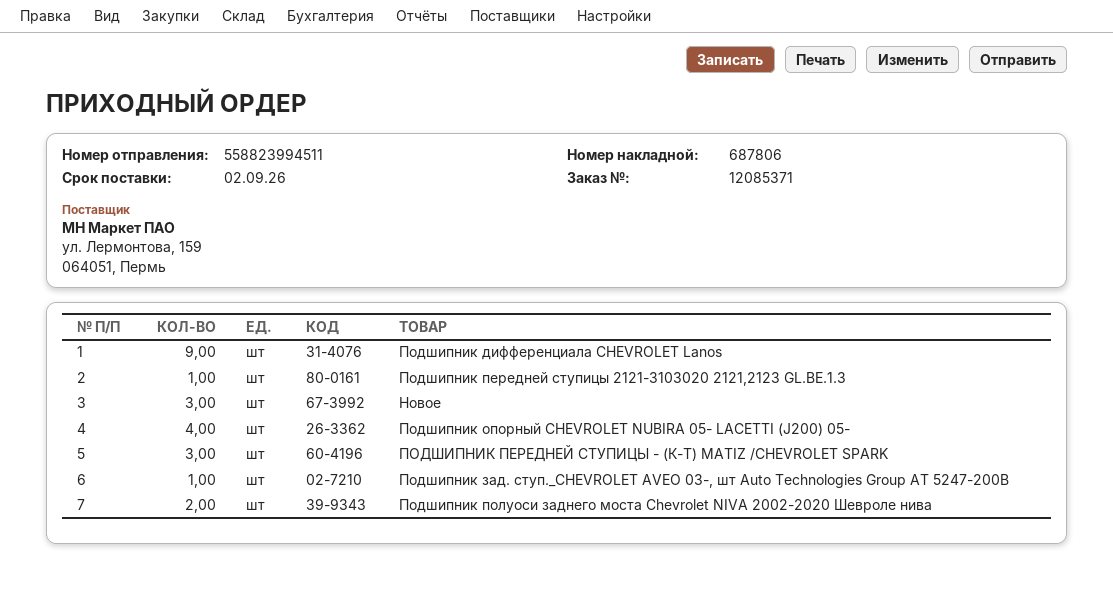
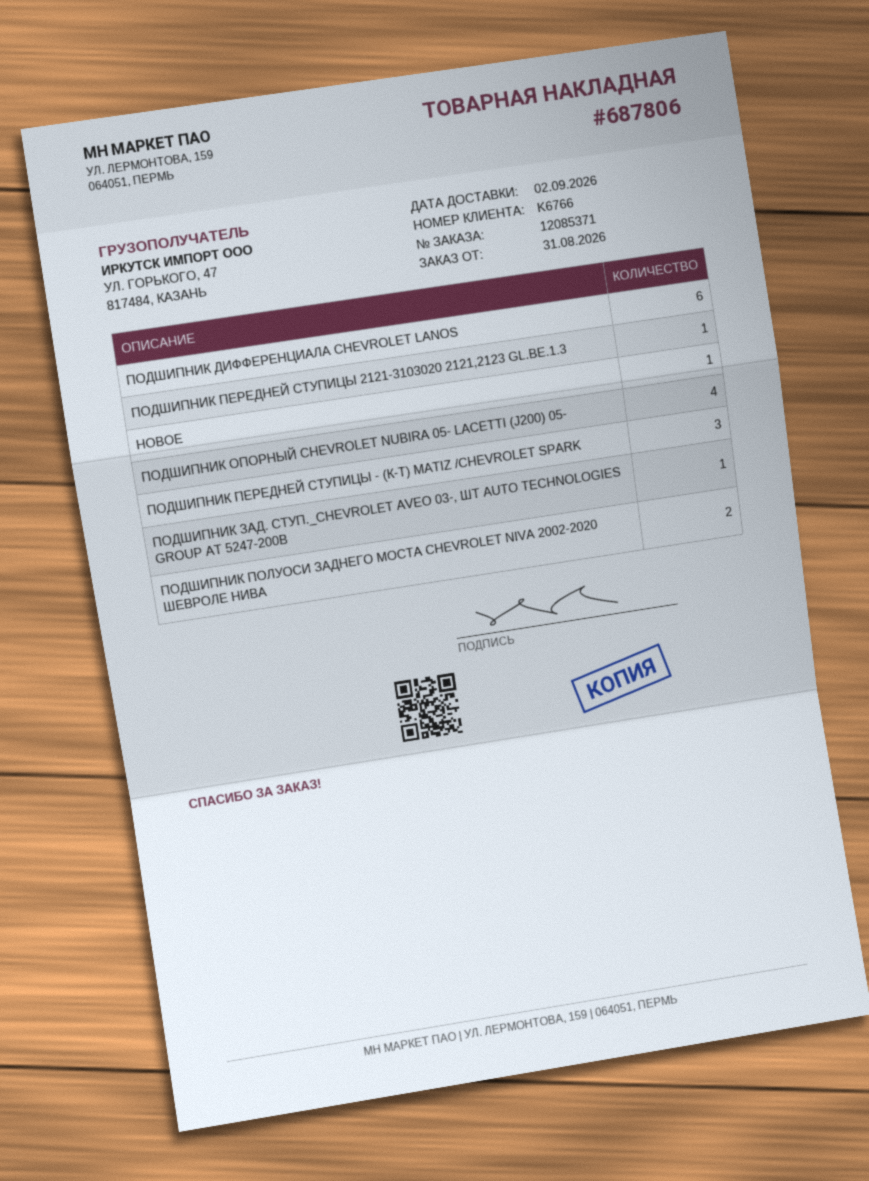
Подшипник дифференциала CHEVROLET Lanos: 9 -> 6
Новое: 3 -> 1

